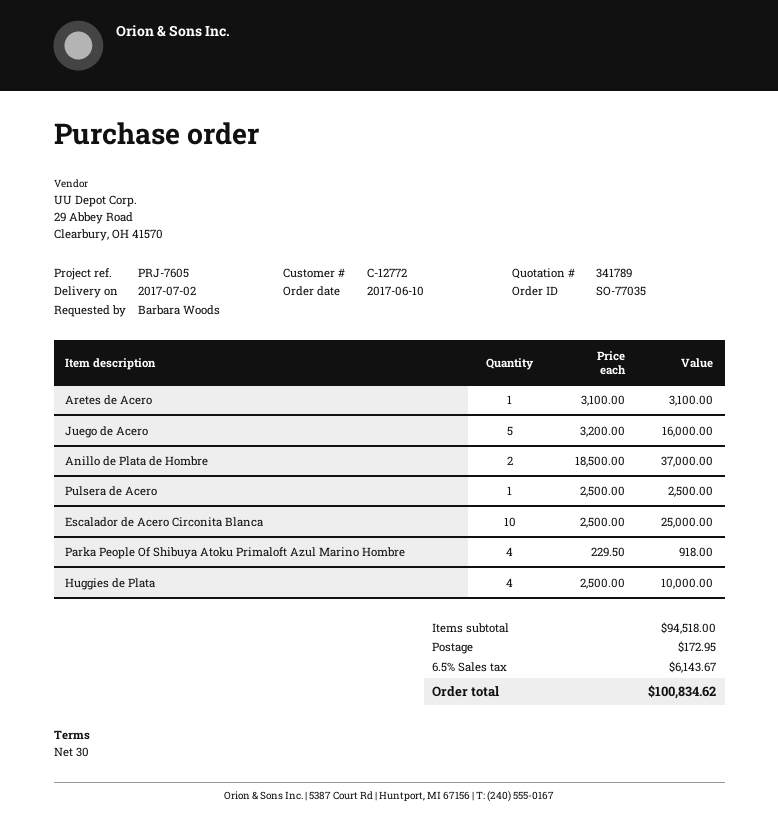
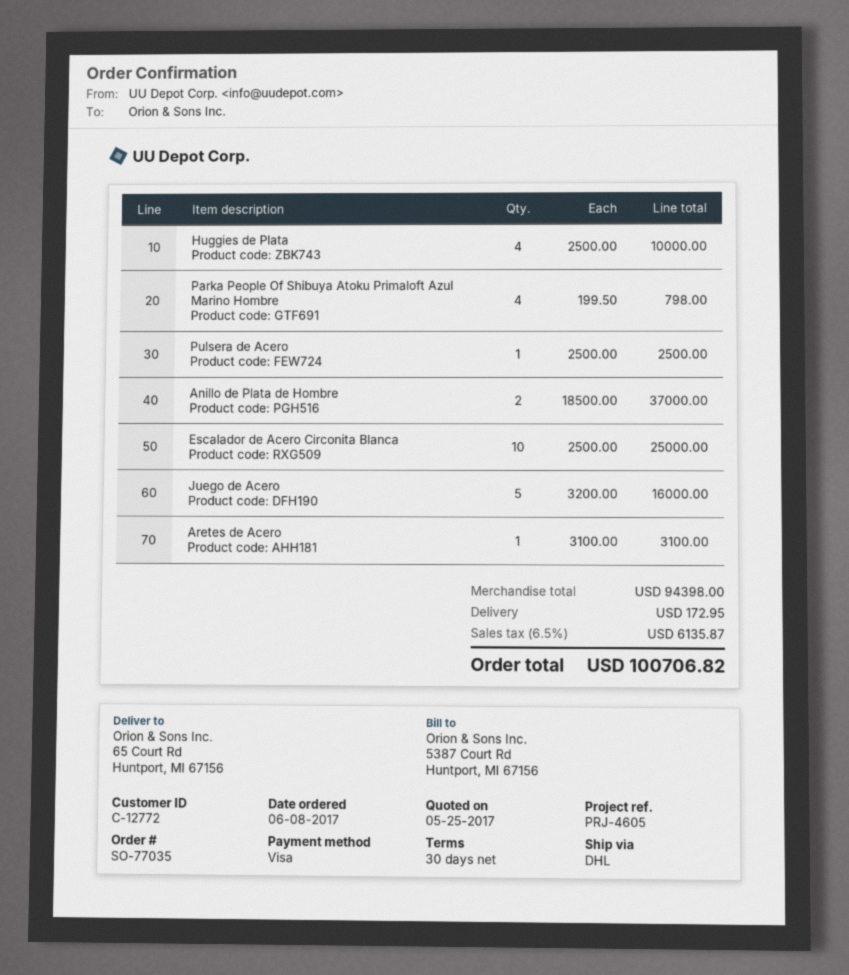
order date: 2017-06-10 -> 2017-06-08
reference: PRJ-7605 -> PRJ-4605
Parka People Of Shibuya Atoku Primaloft Azul Marino Hombre: 4 x 229.50 = 918.00 -> 4 x 199.50 = 798.00
subtotal: 94518.00 -> 94398.00
tax: 6.5% = 6143.67 -> 6.5% = 6135.87
total: 100834.62 -> 100706.82

